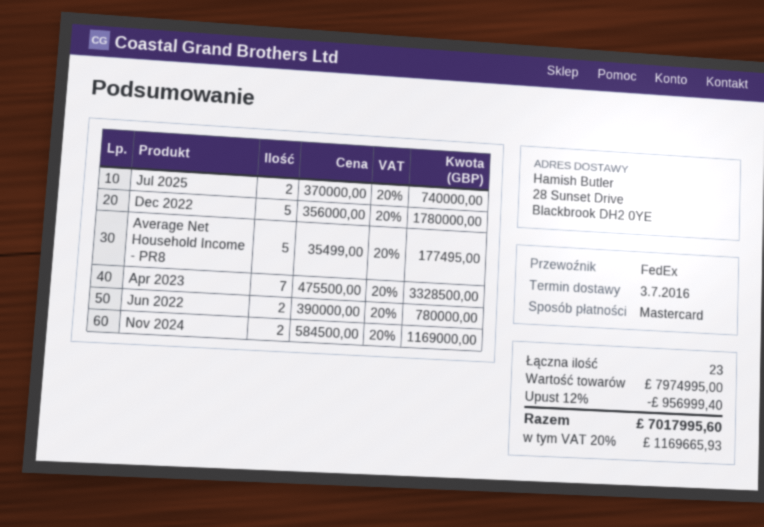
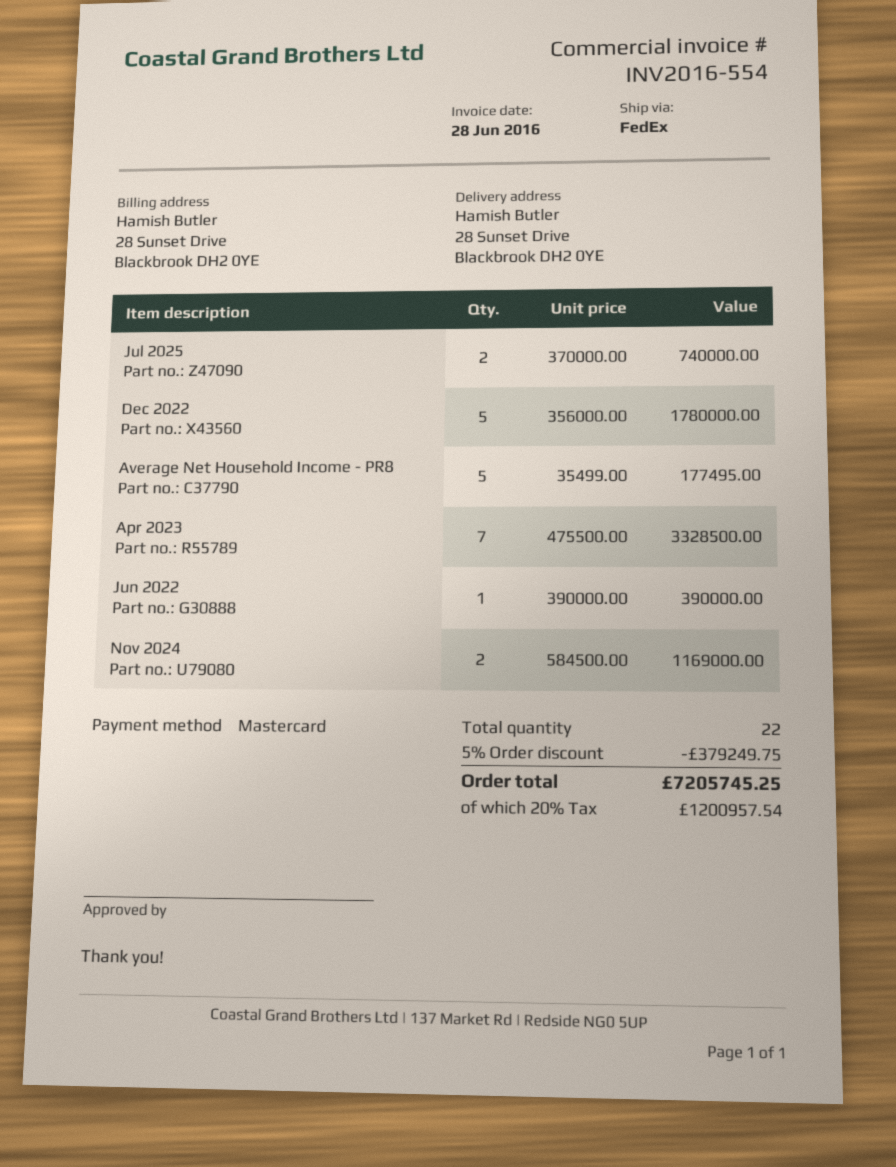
Jun 2022: 2 x 390000.00 = 780000.00 -> 1 x 390000.00 = 390000.00
total quantity: 23 -> 22
discount: 12% = 956999.40 -> 5% = 379249.75
tax: 20% = 1169665.93 -> 20% = 1200957.54
total: 7017995.60 -> 7205745.25

